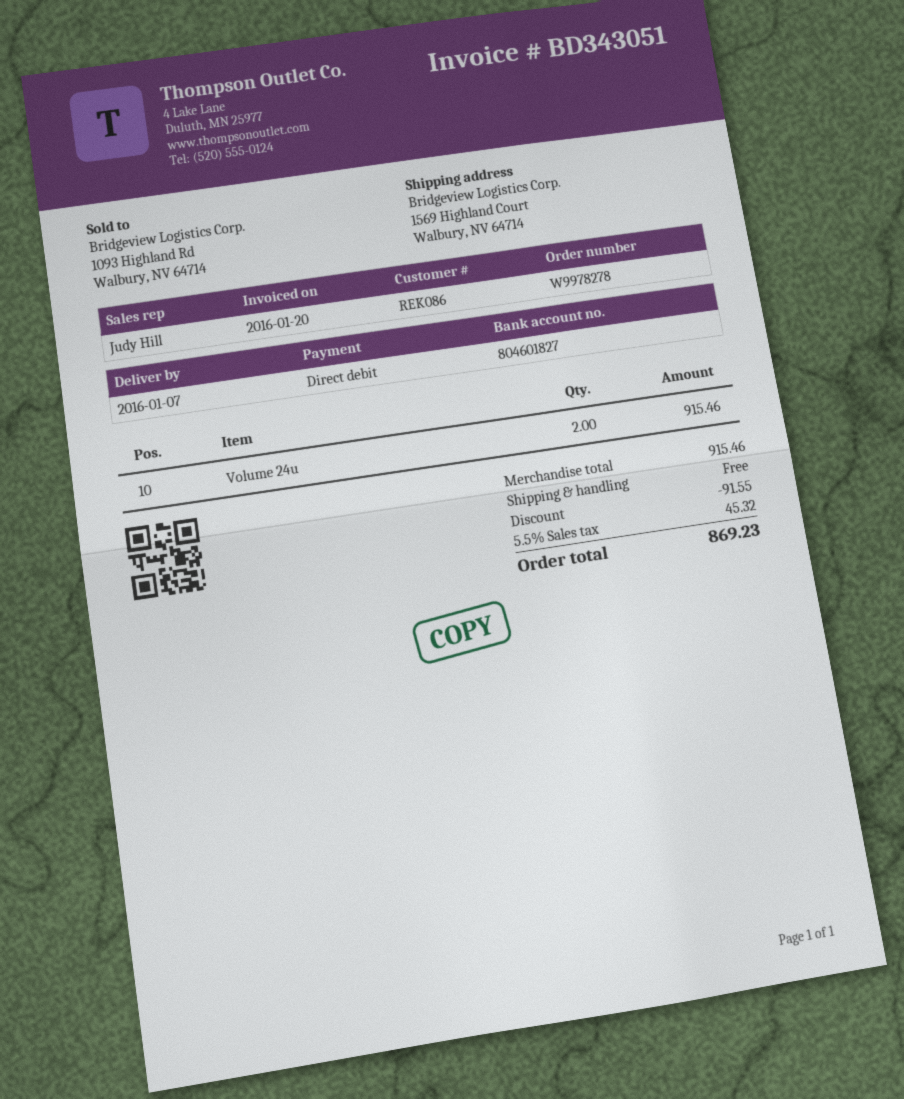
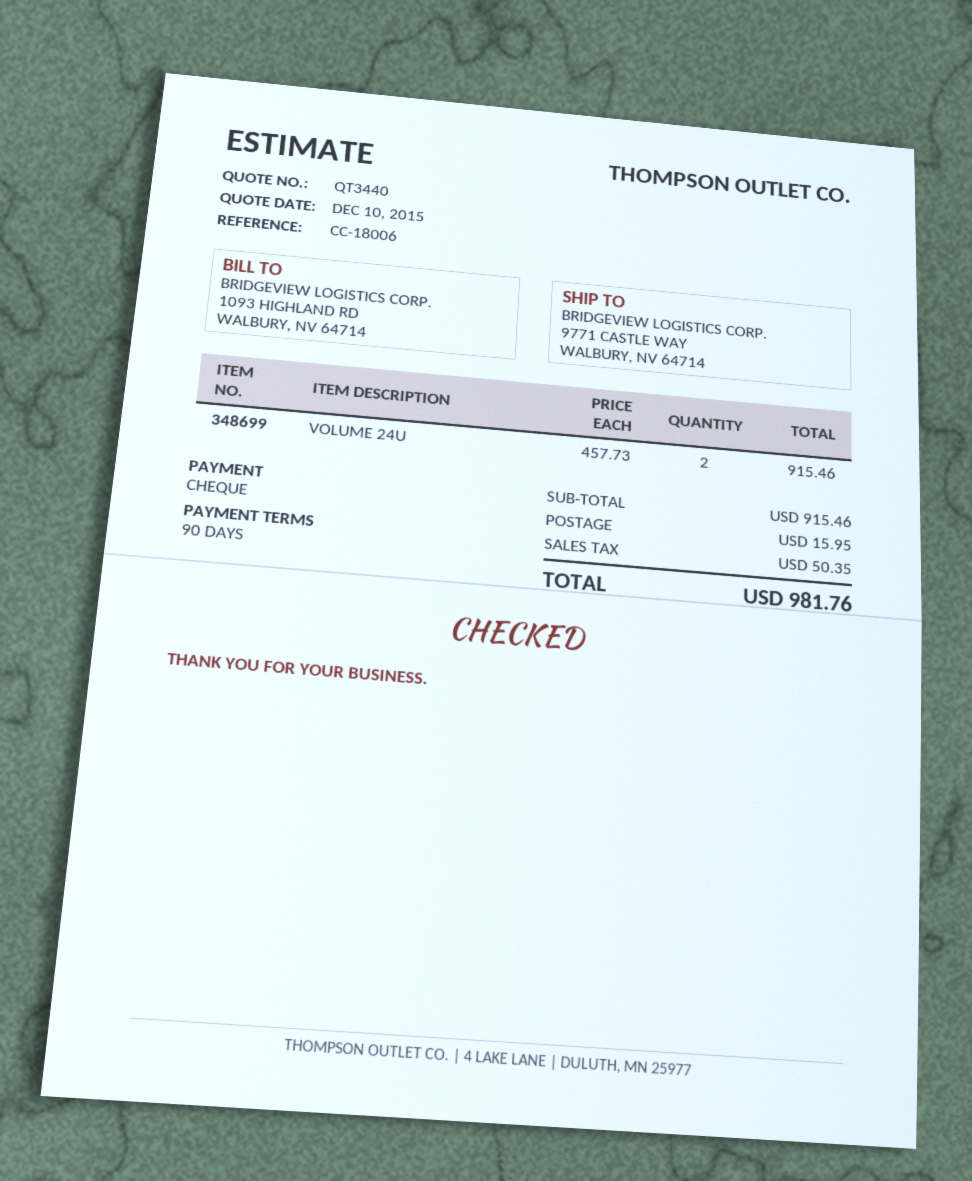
payment method: direct debit -> cheque
ship to: 1569 Highland Court, Walbury, NV 64714 -> 9771 CASTLE WAY, WALBURY, NV 64714
discount: 91.55 -> none
shipping: 0.00 -> 15.95
tax: 45.32 -> 50.35
total: 869.23 -> 981.76

